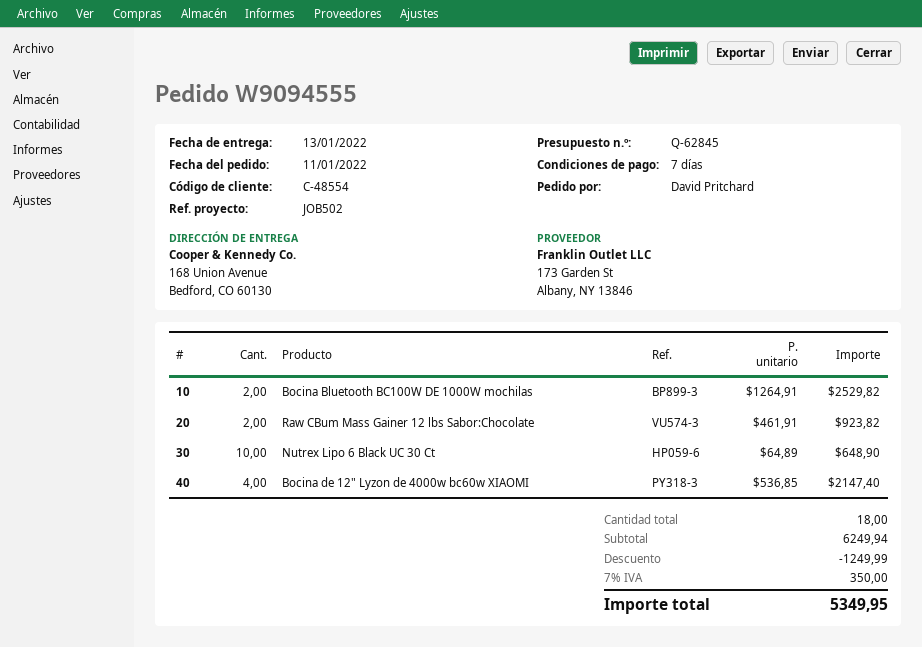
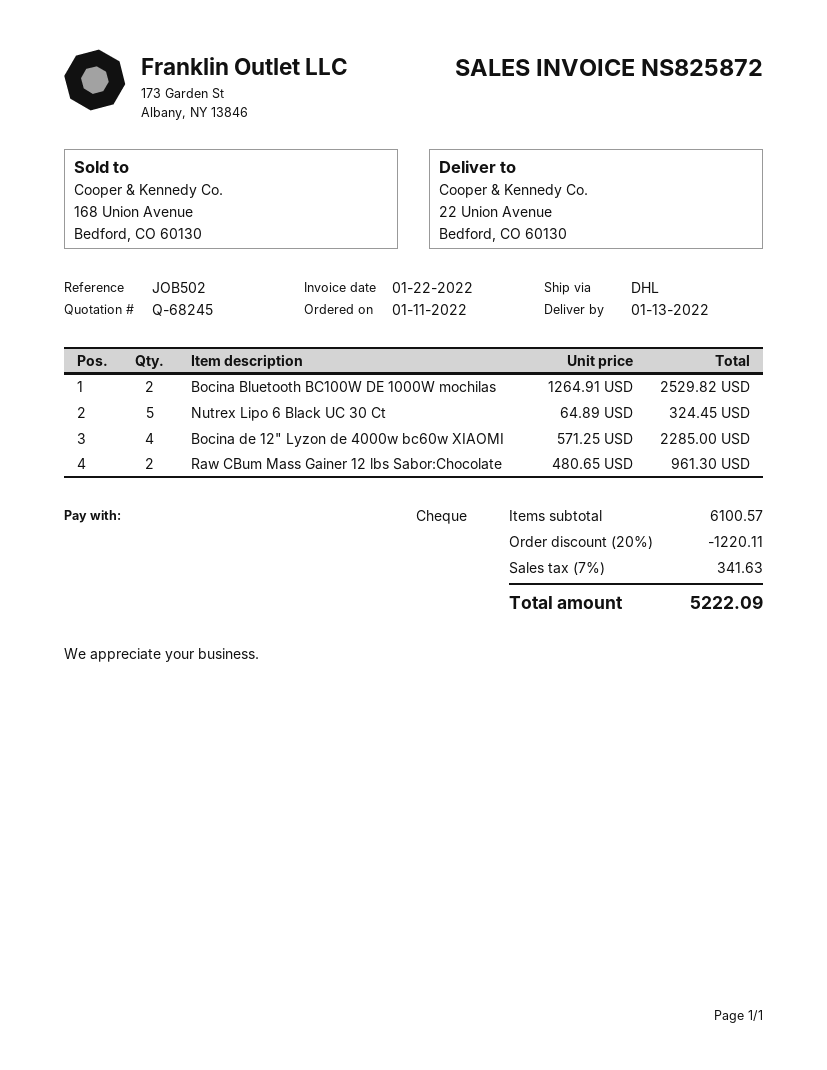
quote number: Q-62845 -> Q-68245
ship to: 168 Union Avenue, Bedford, CO 60130 -> 22 Union Avenue, Bedford, CO 60130
Raw CBum Mass Gainer 12 lbs Sabor:Chocolate: 2 x 461.91 = 923.82 -> 2 x 480.65 = 961.30
Nutrex Lipo 6 Black UC 30 Ct: 10 x 64.89 = 648.90 -> 5 x 64.89 = 324.45
Bocina de 12" Lyzon de 4000w bc60w XIAOMI: 4 x 536.85 = 2147.40 -> 4 x 571.25 = 2285.00
subtotal: 6249.94 -> 6100.57
discount: 1249.99 -> 1220.11
tax: 7% = 350.00 -> 7% = 341.63
total: 5349.95 -> 5222.09

